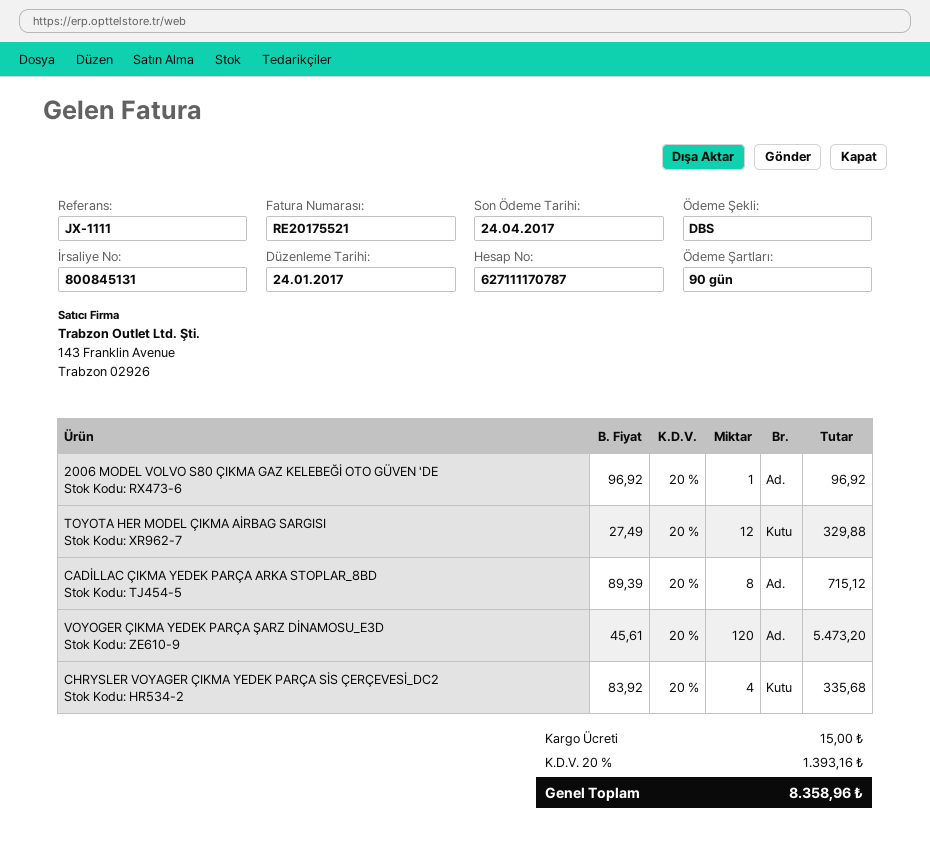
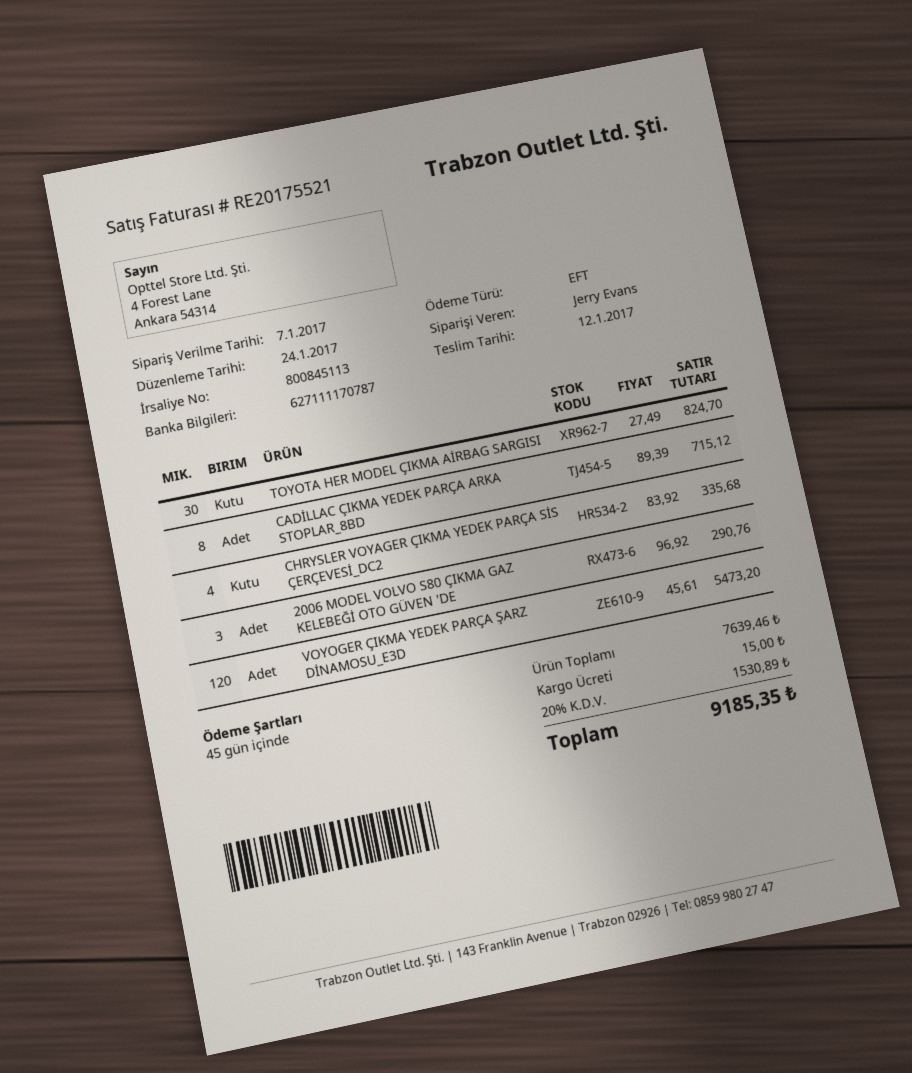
delivery note number: 800845131 -> 800845113
payment terms: 90 days -> 45 days
payment method: direct debit -> bank transfer
2006 MODEL VOLVO S80 ÇIKMA GAZ KELEBEĞİ OTO GÜVEN 'DE: 1 x 96.92 = 96.92 -> 3 x 96.92 = 290.76
TOYOTA HER MODEL ÇIKMA AİRBAG SARGISI: 12 x 27.49 = 329.88 -> 30 x 27.49 = 824.70
tax: 20% = 1393.16 -> 20% = 1530.89
total: 8358.96 -> 9185.35

